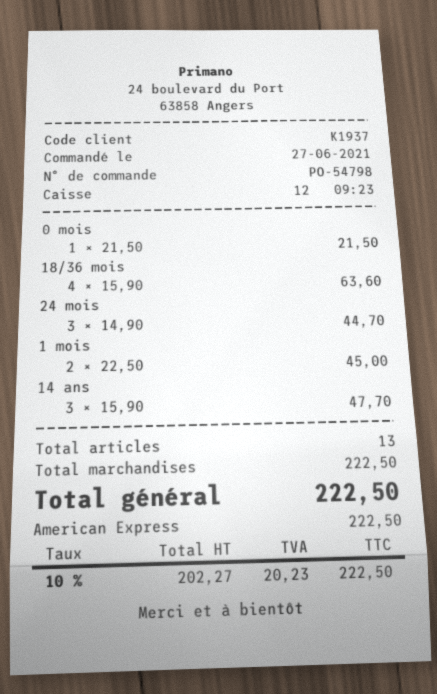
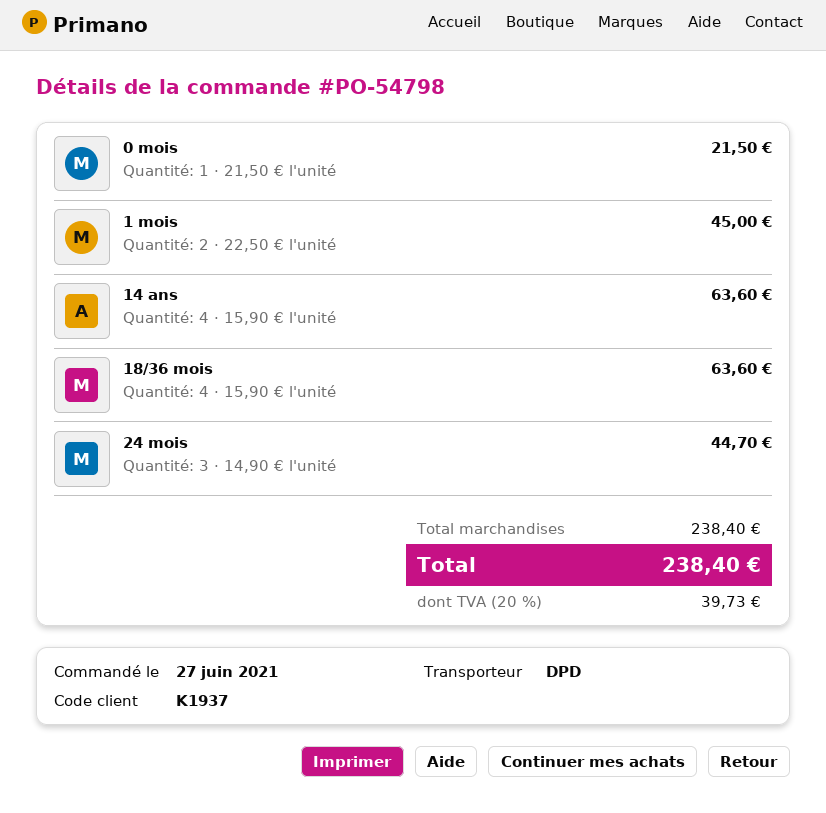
14 ans: 3 x 15.90 = 47.70 -> 4 x 15.90 = 63.60
subtotal: 222.50 -> 238.40
tax: 10% = 20.23 -> 20% = 39.73
total: 222.50 -> 238.40

